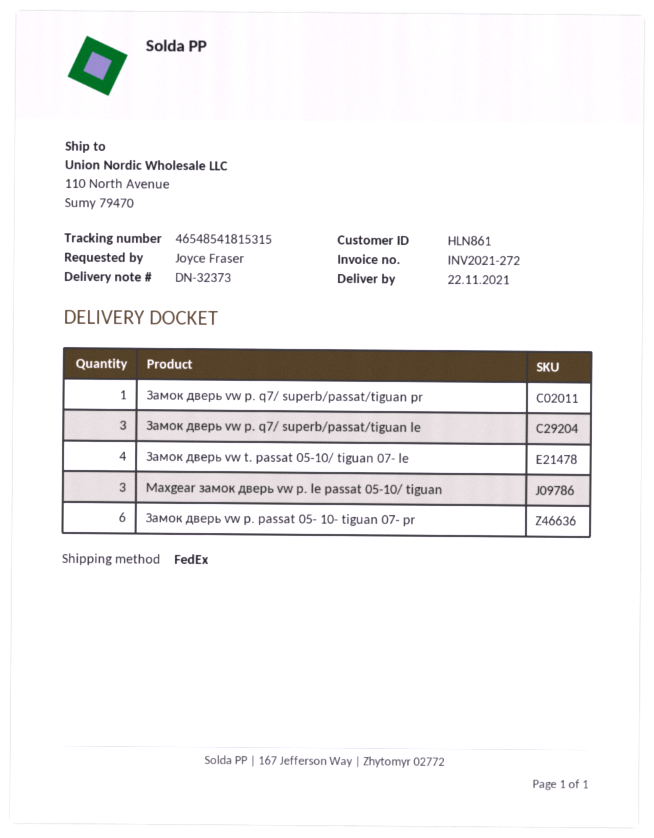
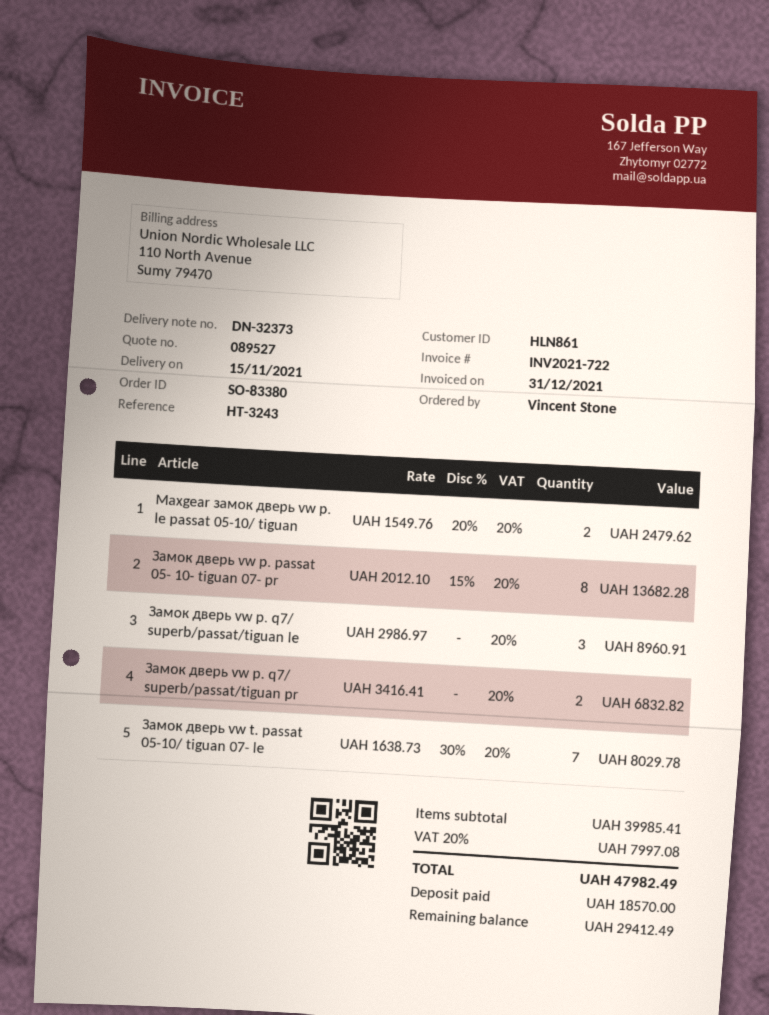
delivery date: 2021-11-22 -> 2021-11-15
invoice number: INV2021-272 -> INV2021-722
ordered by: Joyce Fraser -> Vincent Stone
Замок дверь vw p. q7/ superb/passat/tiguan pr: 1 -> 2
Замок дверь vw t. passat 05-10/ tiguan 07- le: 4 -> 7
Maxgear замок дверь vw p. le passat 05-10/ tiguan: 3 -> 2
Замок дверь vw p. passat 05- 10- tiguan 07- pr: 6 -> 8

